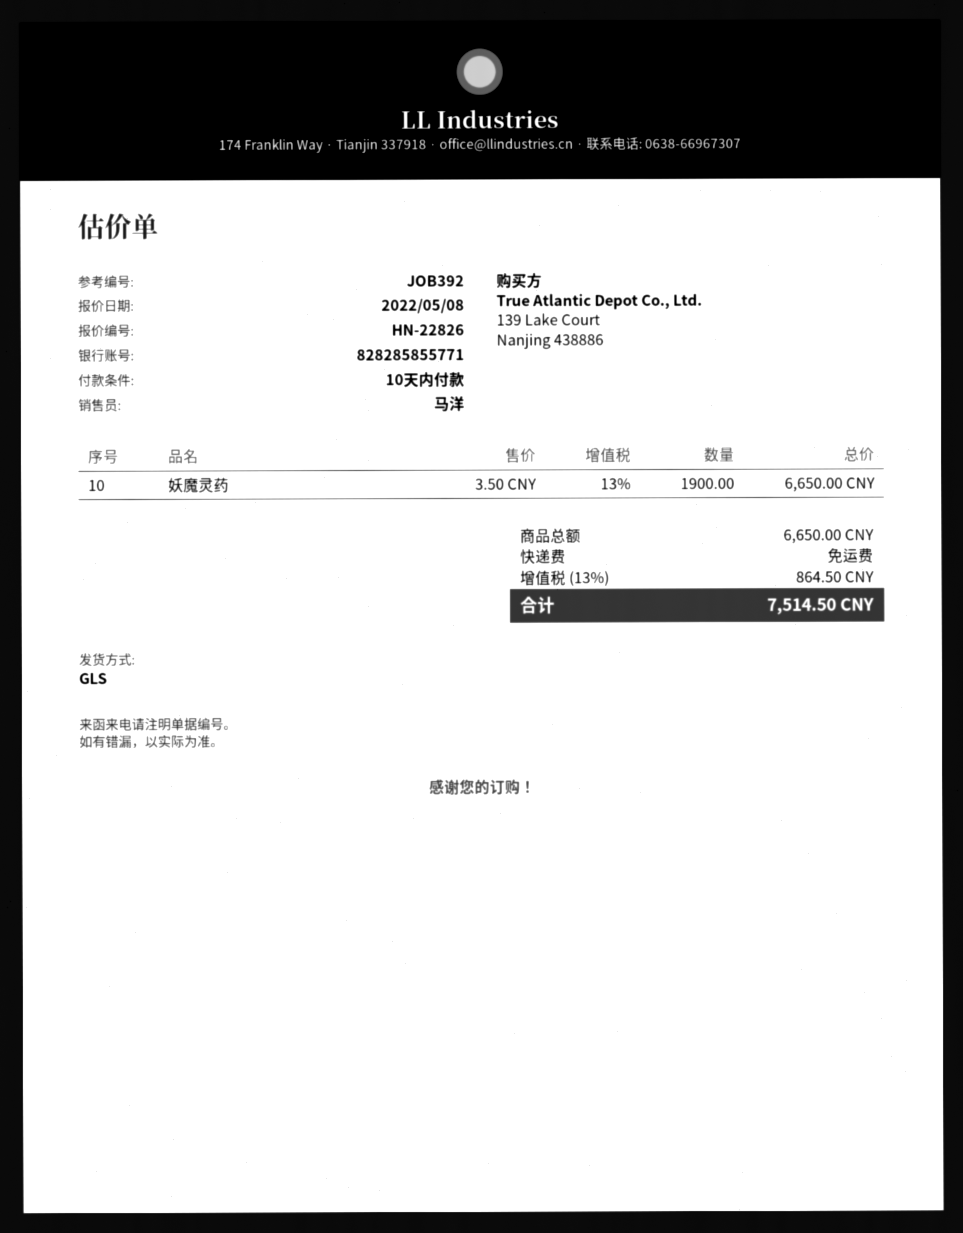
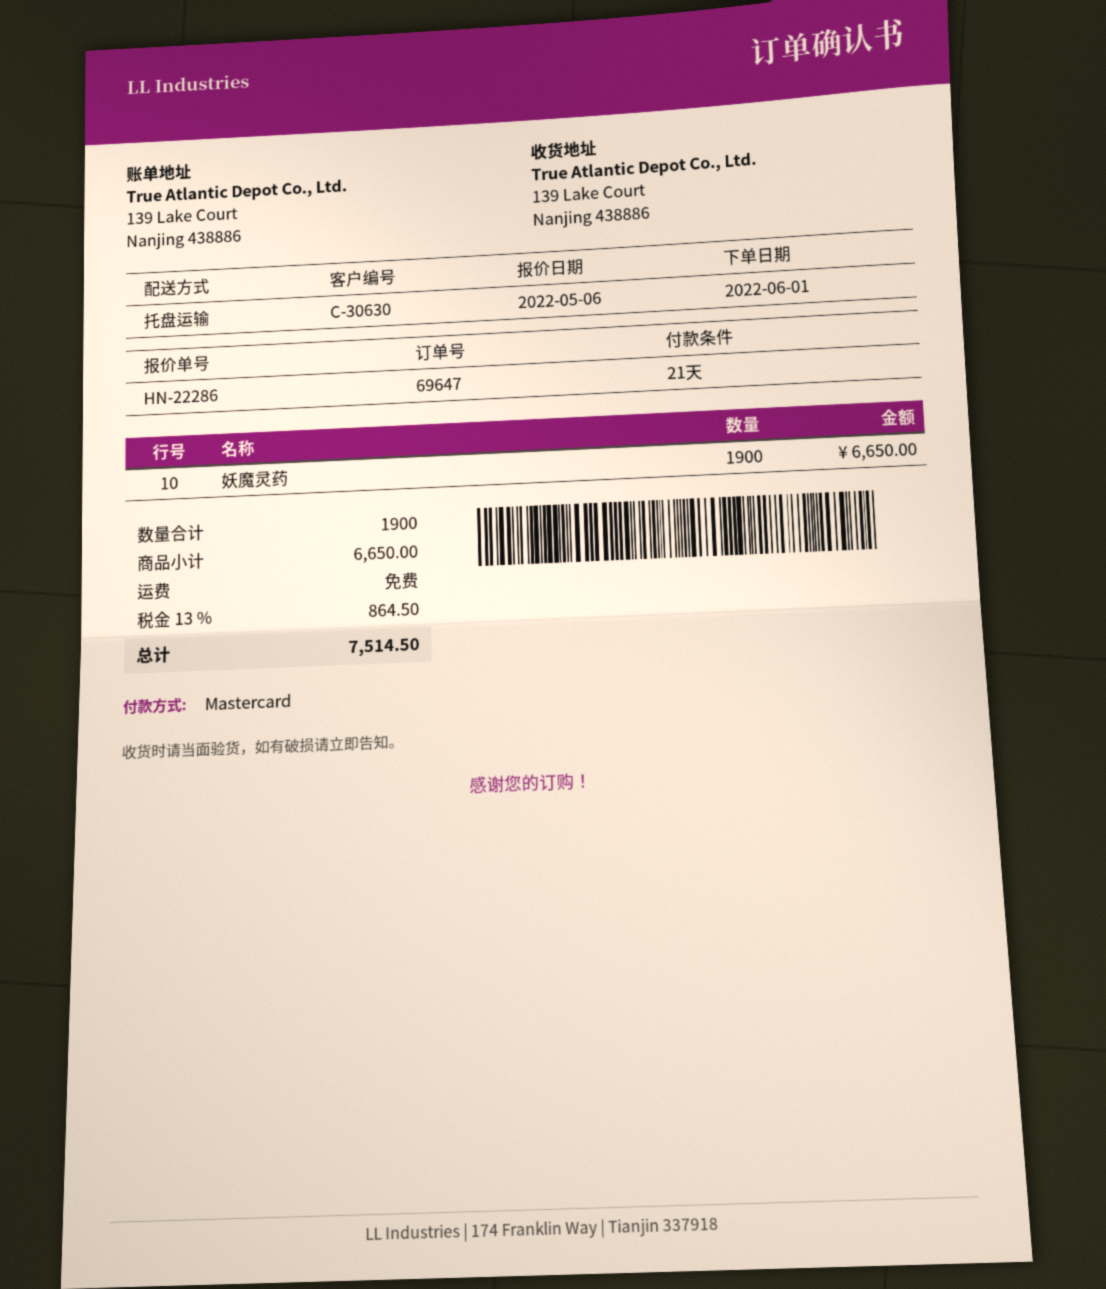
quote number: HN-22826 -> HN-22286
quote date: 2022-05-08 -> 2022-05-06
payment terms: 10 days -> 21 days
shipping method: GLS -> pallet freight

